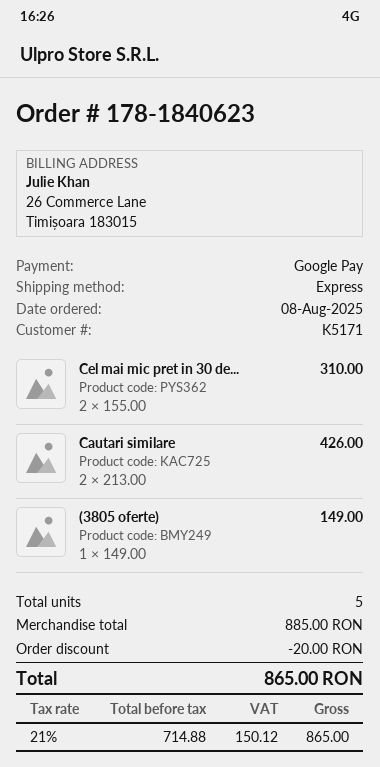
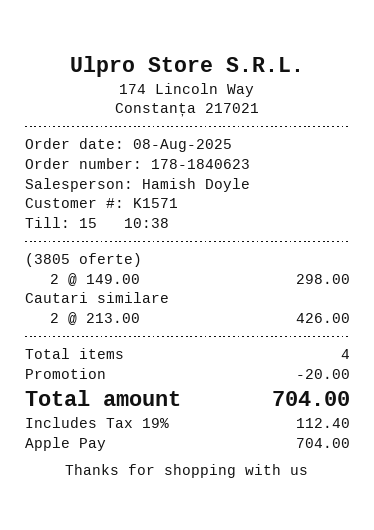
customer number: K5171 -> K1571
payment method: Google Pay -> Apple Pay
Cel mai mic pret in 30 de...: 2 x 155.00 = 310.00 -> none
(3805 oferte): 1 x 149.00 = 149.00 -> 2 x 149.00 = 298.00
total quantity: 5 -> 4
tax: 21% = 150.12 -> 19% = 112.40
total: 865.00 -> 704.00

